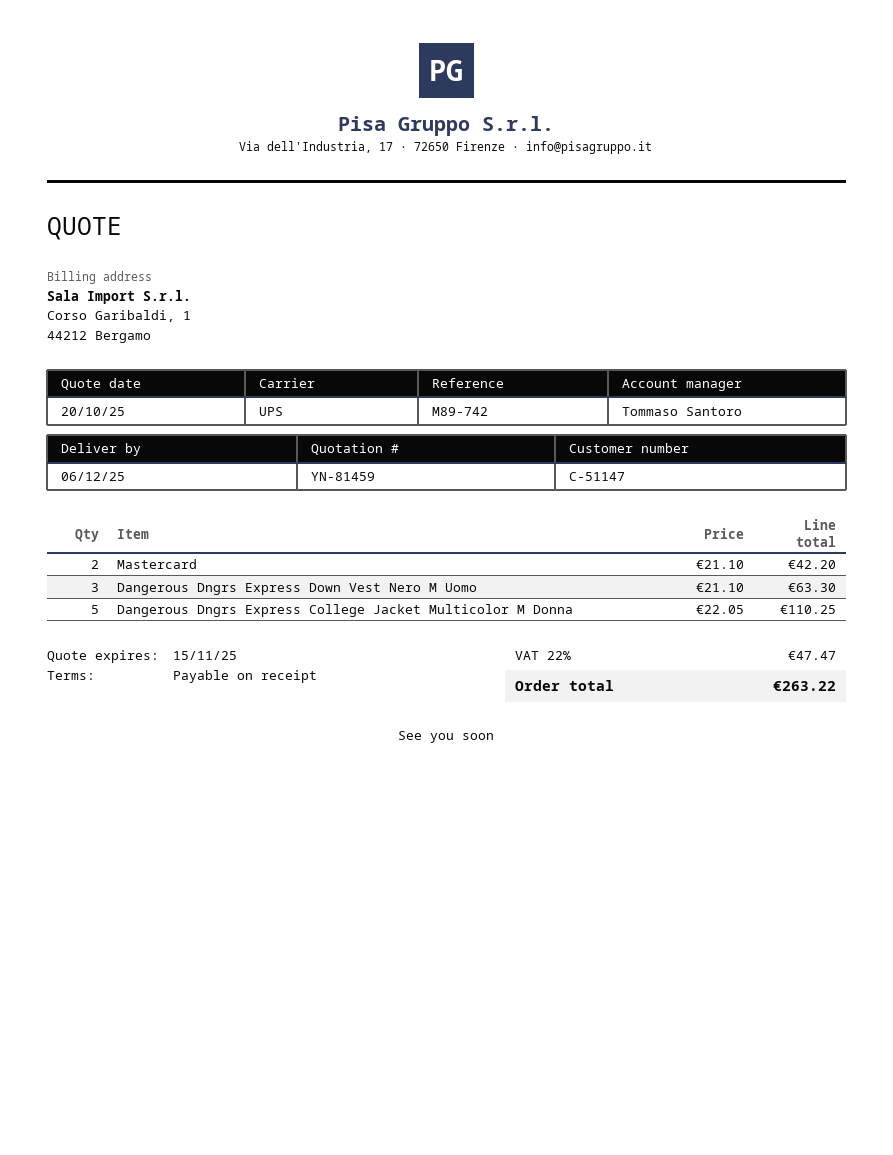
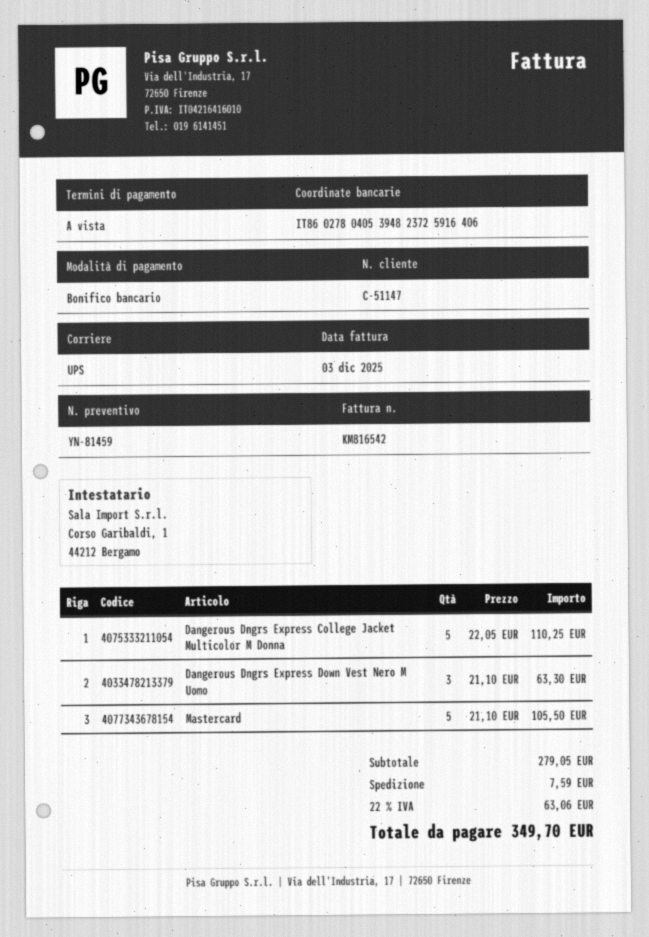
Mastercard: 2 x 21.10 = 42.20 -> 5 x 21.10 = 105.50
shipping: none -> 7.59
tax: 22% = 47.47 -> 22% = 63.06
total: 263.22 -> 349.70

